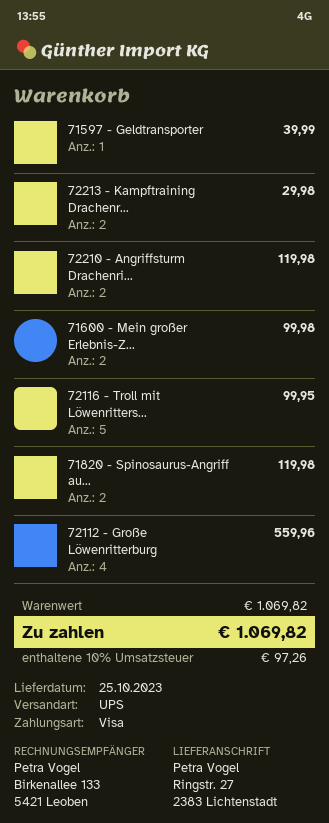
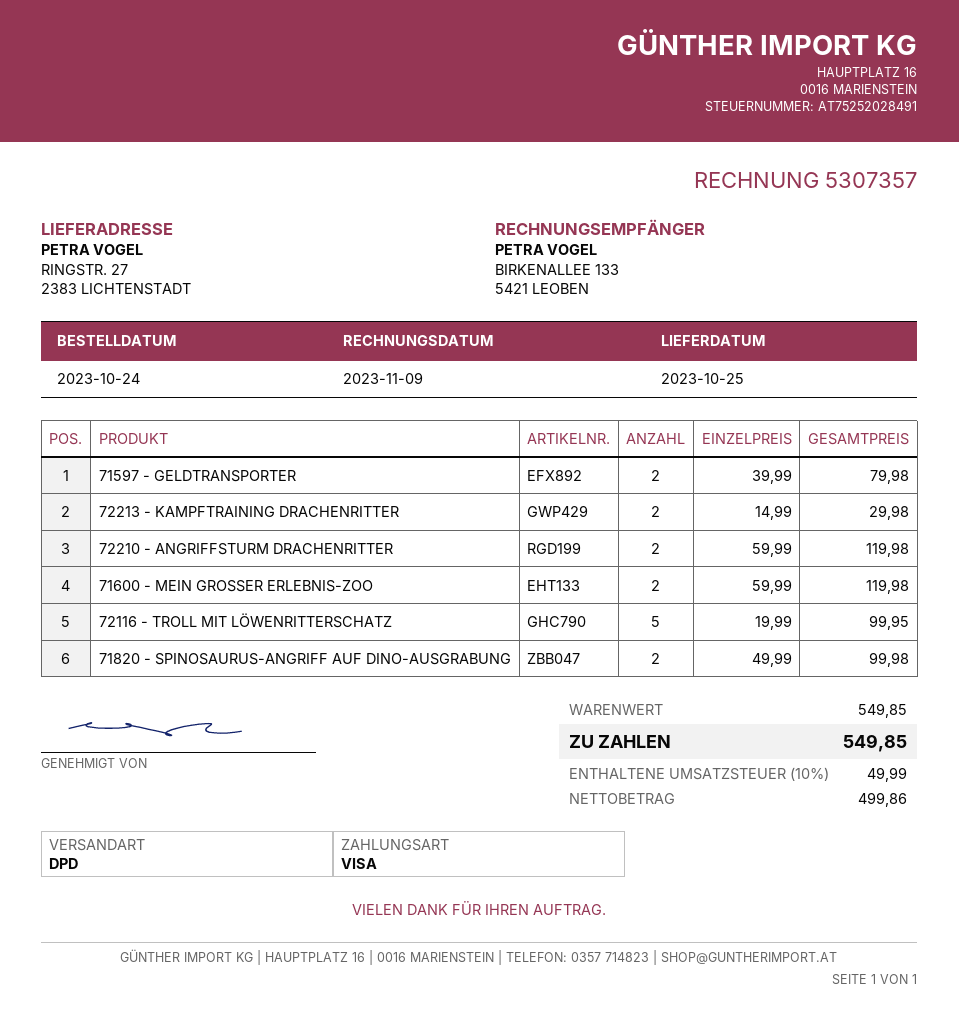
shipping method: UPS -> DPD
71597 - Geldtransporter: 1 for 39.99 -> 2 for 79.98
71600 - Mein großer Erlebnis-Z...: 2 for 99.98 -> 2 for 119.98
71820 - Spinosaurus-Angriff au...: 2 for 119.98 -> 2 for 99.98
72112 - Große Löwenritterburg: 4 for 559.96 -> none
subtotal: 1069.82 -> 549.85
tax: 10% = 97.26 -> 10% = 49.99
total: 1069.82 -> 549.85

